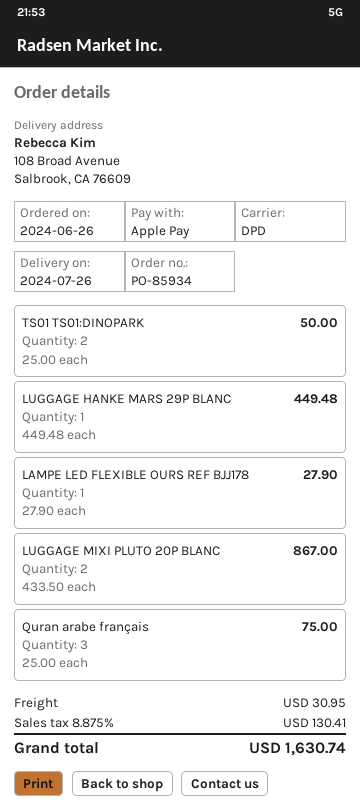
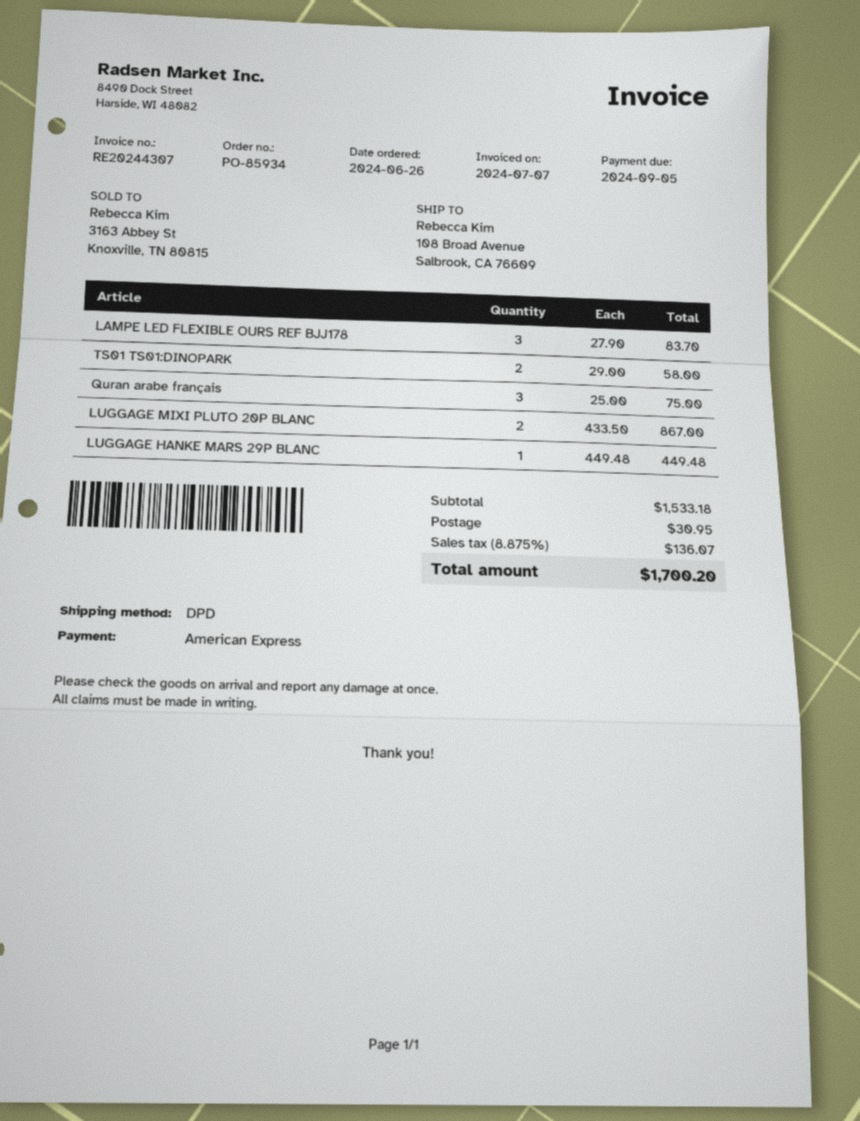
payment method: Apple Pay -> American Express
TS01 TS01:DINOPARK: 2 x 25.00 = 50.00 -> 2 x 29.00 = 58.00
LAMPE LED FLEXIBLE OURS REF BJJ178: 1 x 27.90 = 27.90 -> 3 x 27.90 = 83.70
tax: 8.875% = 130.41 -> 8.875% = 136.07
total: 1630.74 -> 1700.20

